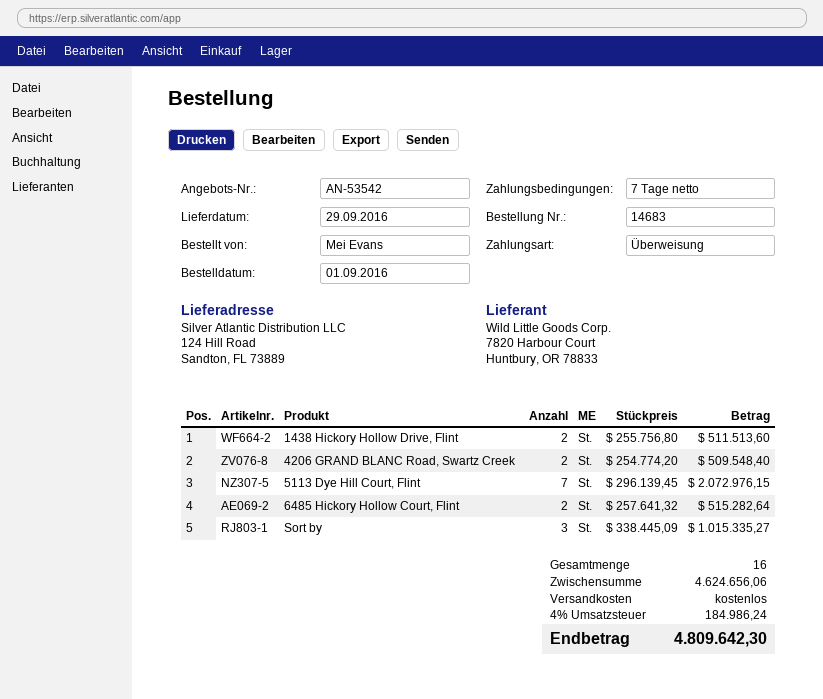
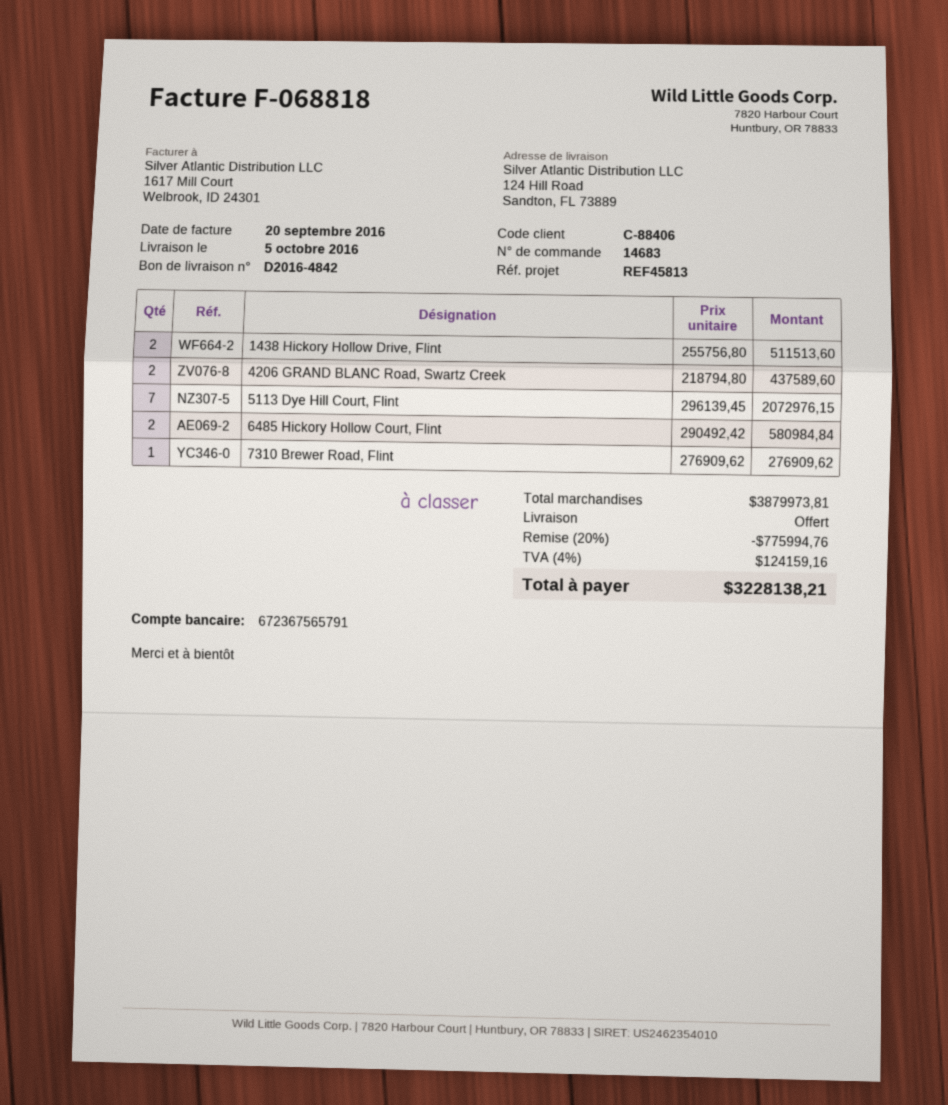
delivery date: 2016-09-29 -> 2016-10-05
4206 GRAND BLANC Road, Swartz Creek: 2 x 254774.20 = 509548.40 -> 2 x 218794.80 = 437589.60
6485 Hickory Hollow Court, Flint: 2 x 257641.32 = 515282.64 -> 2 x 290492.42 = 580984.84
Sort by: 3 x 338445.09 = 1015335.27 -> none
7310 Brewer Road, Flint: none -> 1 x 276909.62 = 276909.62
subtotal: 4624656.06 -> 3879973.81
discount: none -> 20% = 775994.76
tax: 4% = 184986.24 -> 4% = 124159.16
total: 4809642.30 -> 3228138.21

